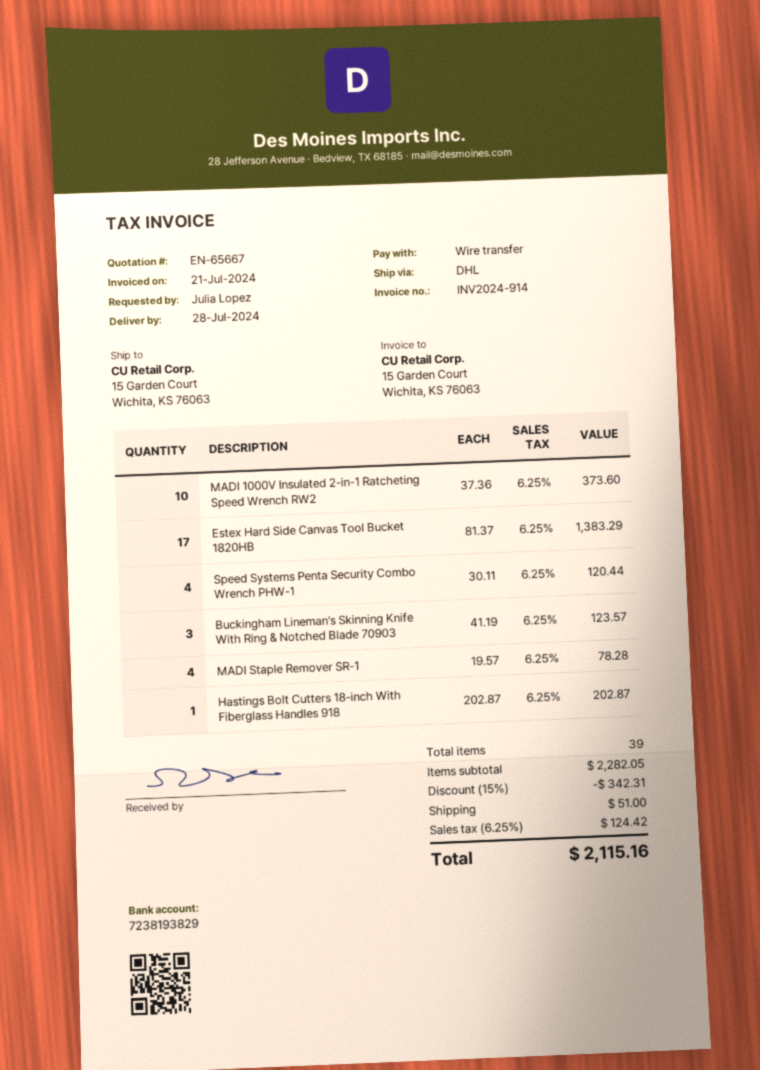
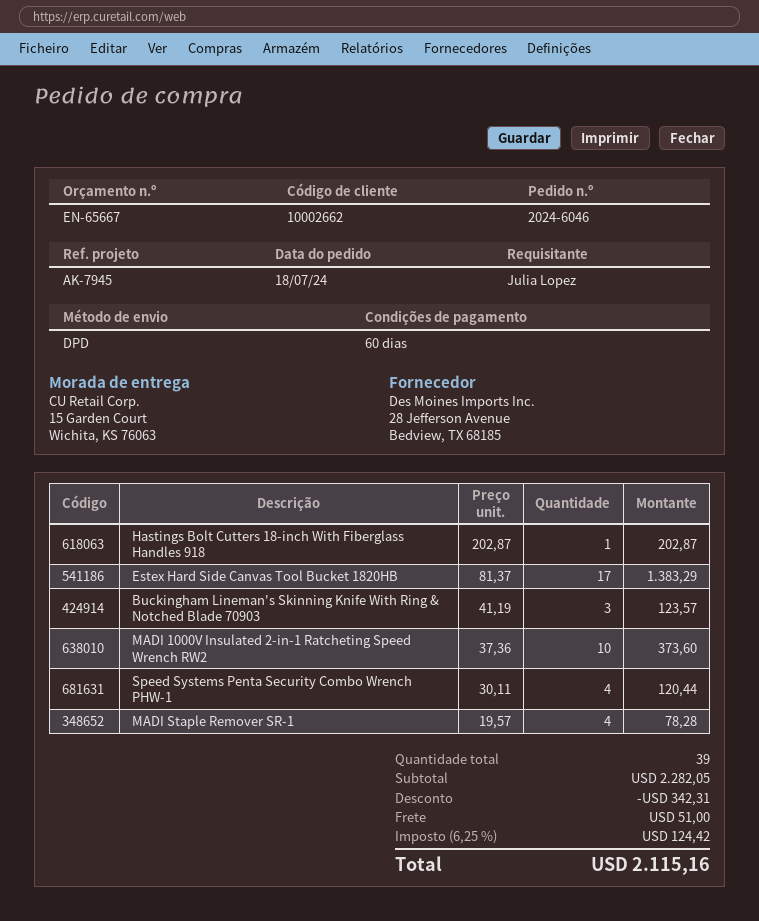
shipping method: DHL -> DPD

